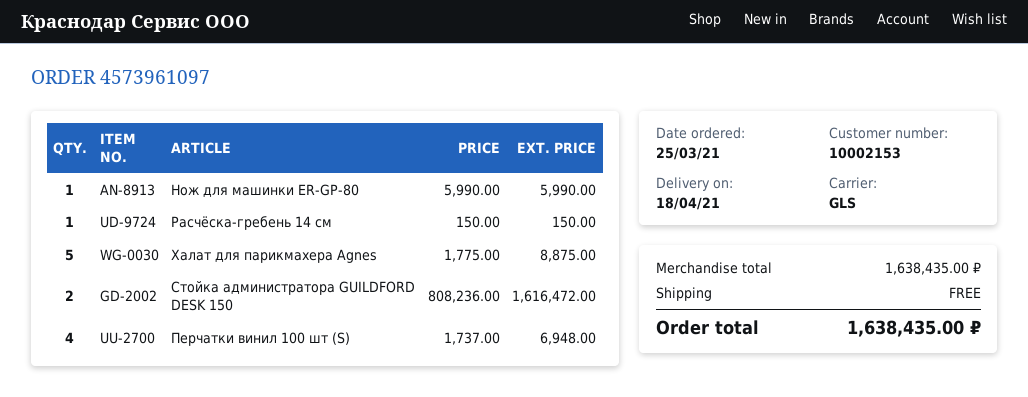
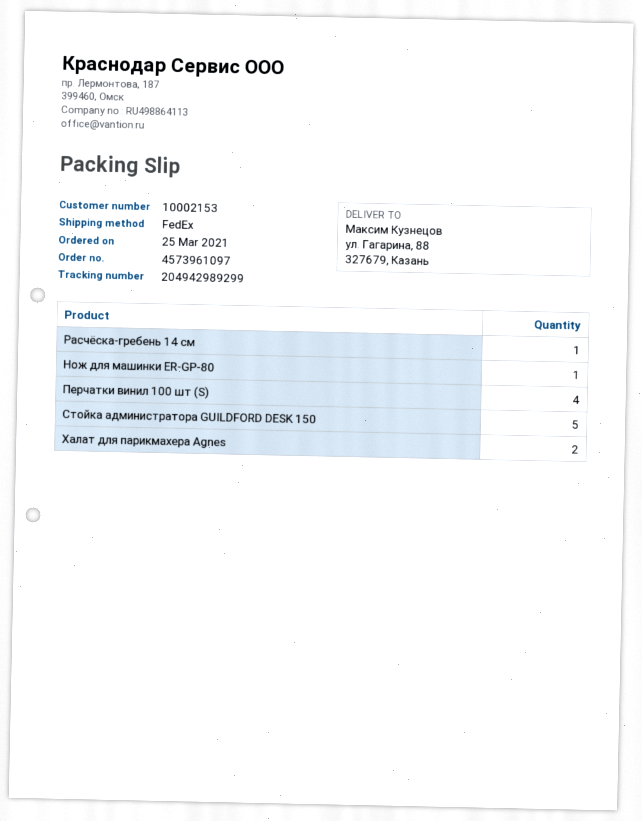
shipping method: GLS -> FedEx
Халат для парикмахера Agnes: 5 -> 2
Стойка администратора GUILDFORD DESK 150: 2 -> 5

